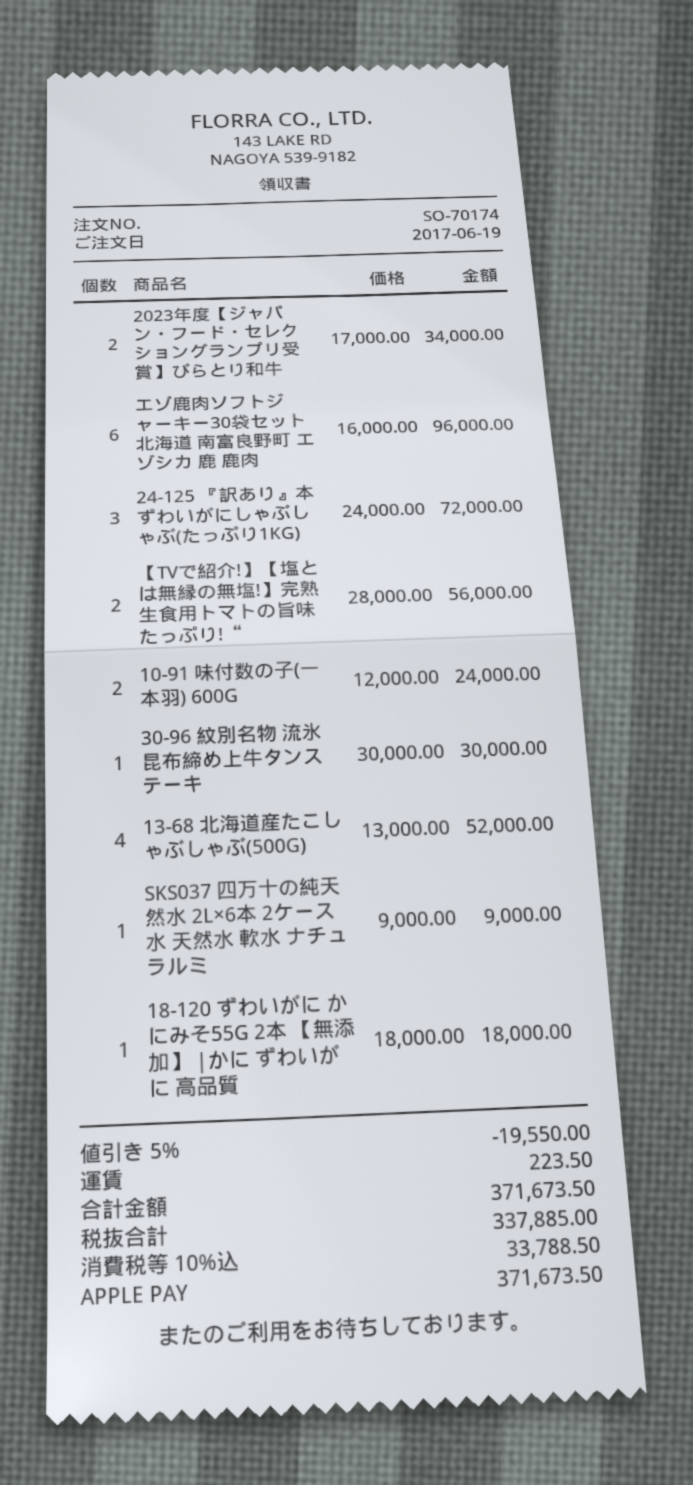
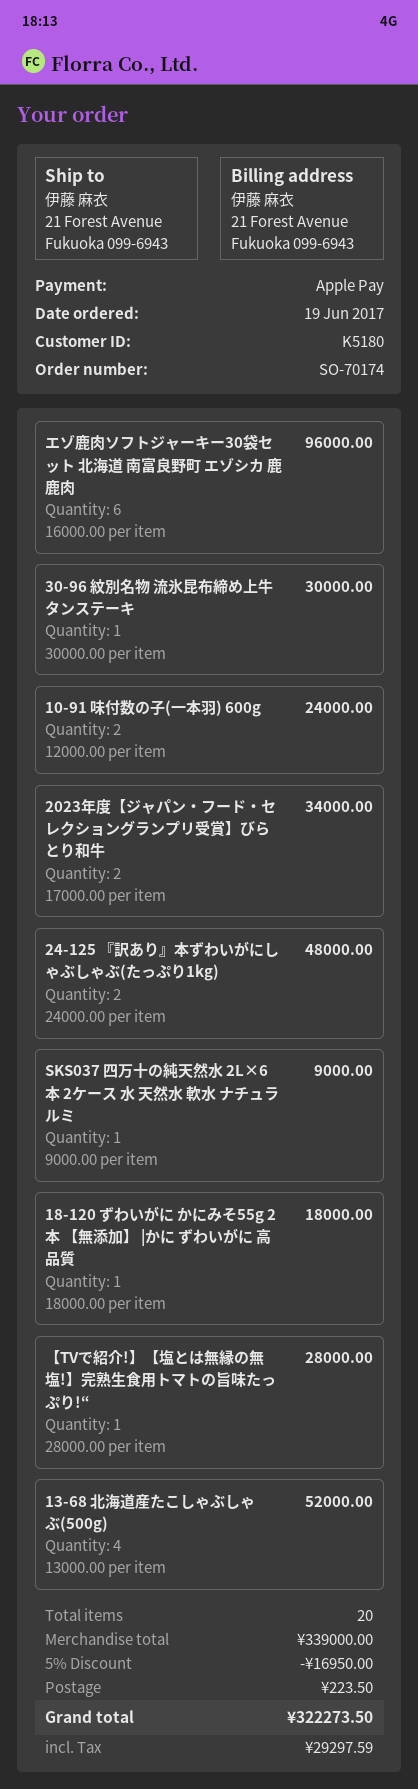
24-125 『訳あり』本ずわいがにしゃぶしゃぶ(たっぷり1KG): 3 x 24000.00 = 72000.00 -> 2 x 24000.00 = 48000.00
【TVで紹介!】【塩とは無縁の無塩!】完熟生食用トマトの旨味たっぷり!“: 2 x 28000.00 = 56000.00 -> 1 x 28000.00 = 28000.00
discount: 5% = 19550.00 -> 5% = 16950.00
tax: 33788.50 -> 29297.59
total: 371673.50 -> 322273.50

